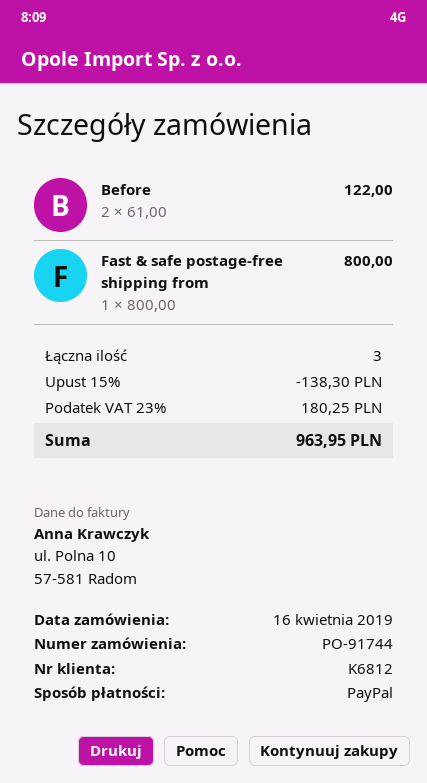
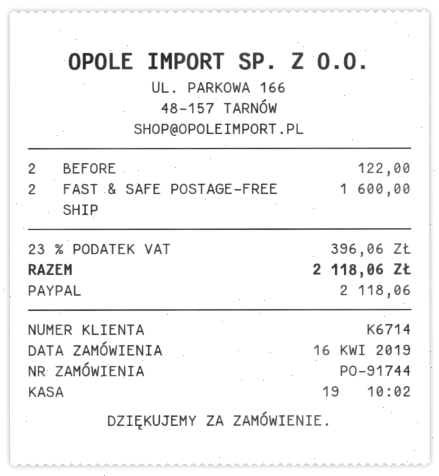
customer number: K6812 -> K6714
Fast & safe postage-free shipping from: 1 for 800.00 -> 2 for 1600.00
discount: 15% = 138.30 -> none
tax: 23% = 180.25 -> 23% = 396.06
total: 963.95 -> 2118.06

